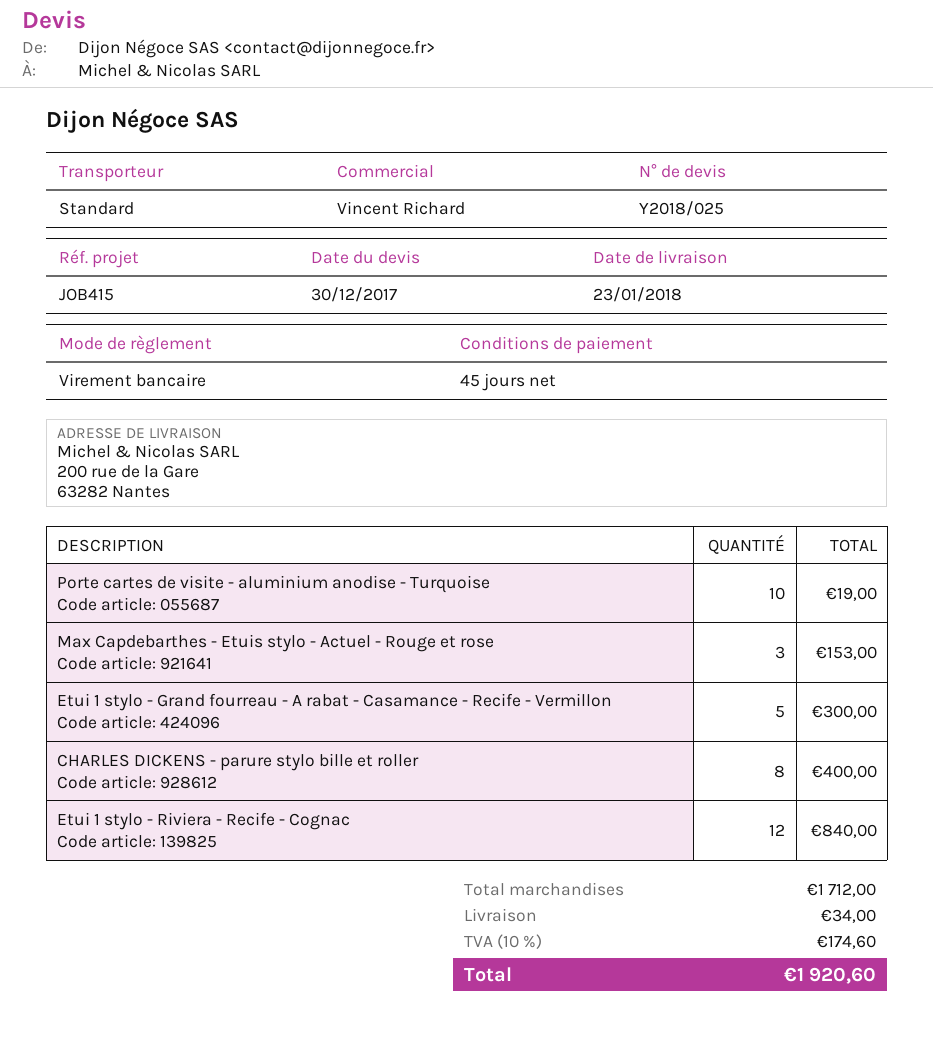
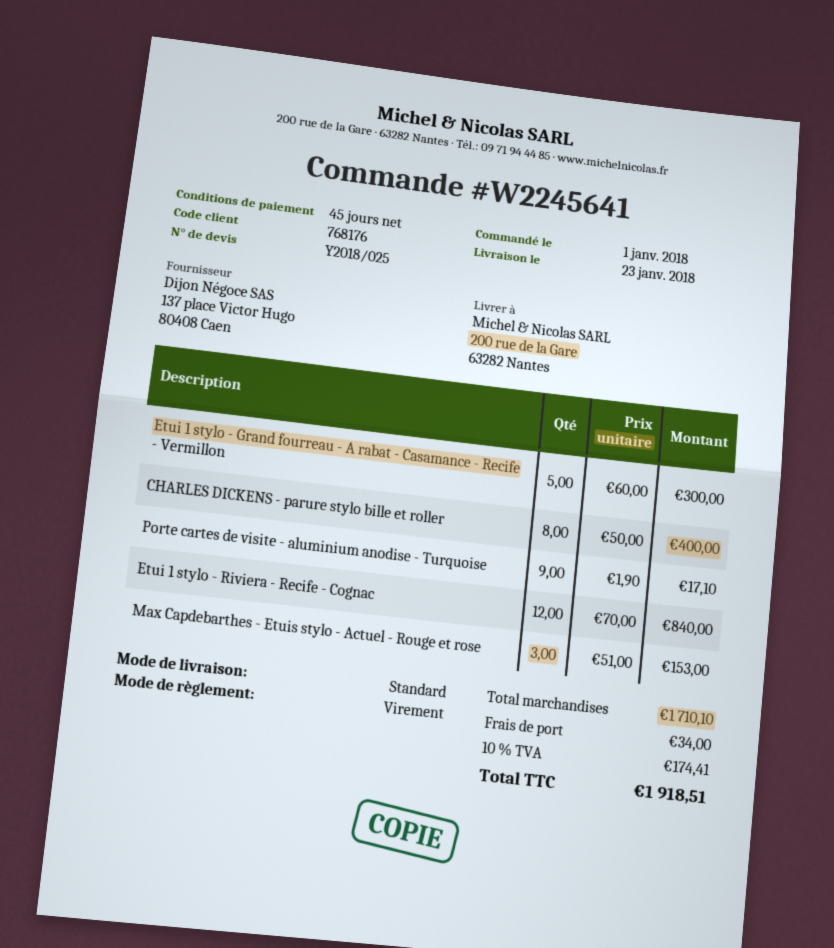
Porte cartes de visite - aluminium anodise - Turquoise: 10 for 19.00 -> 9 for 17.10
subtotal: 1712.00 -> 1710.10
tax: 10% = 174.60 -> 10% = 174.41
total: 1920.60 -> 1918.51

